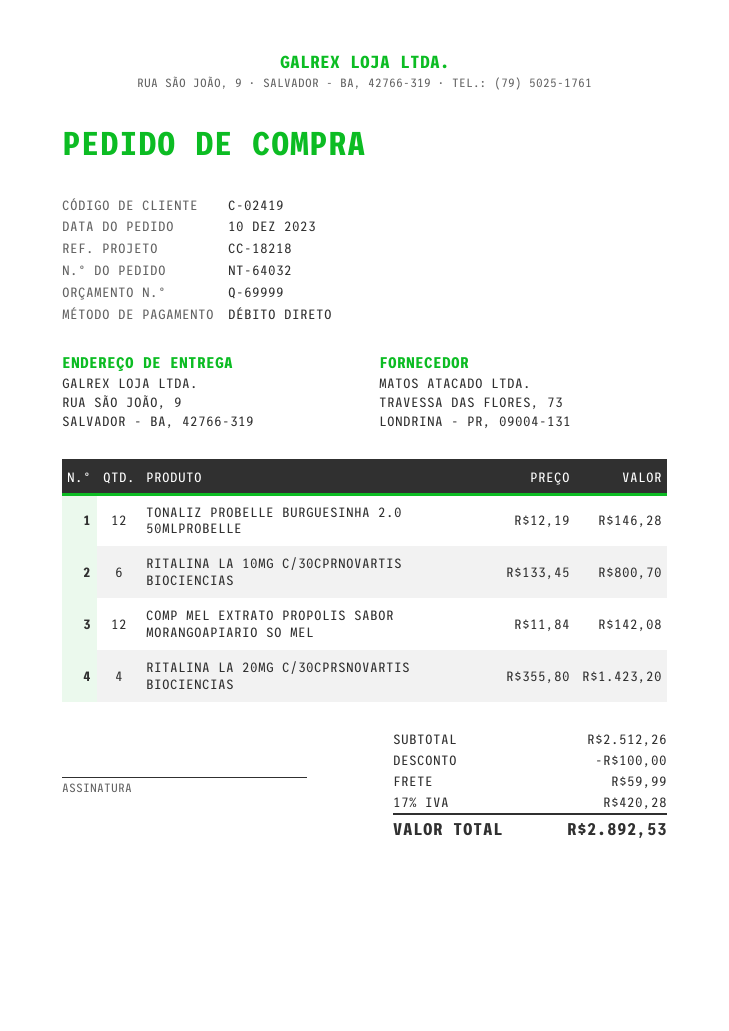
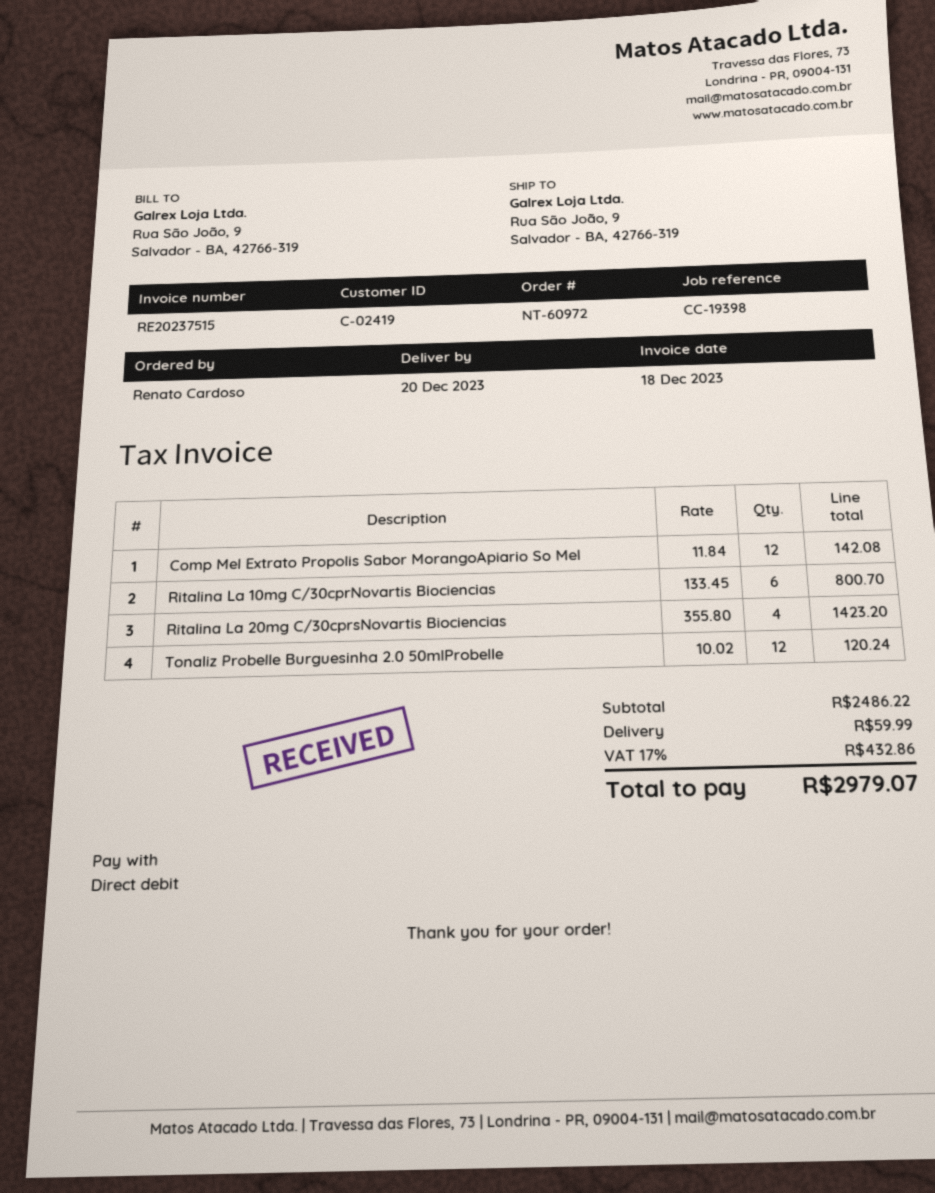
order number: NT-64032 -> NT-60972
reference: CC-18218 -> CC-19398
TONALIZ PROBELLE BURGUESINHA 2.0 50MLPROBELLE: 12 x 12.19 = 146.28 -> 12 x 10.02 = 120.24
subtotal: 2512.26 -> 2486.22
discount: 100.00 -> none
tax: 17% = 420.28 -> 17% = 432.86
total: 2892.53 -> 2979.07

